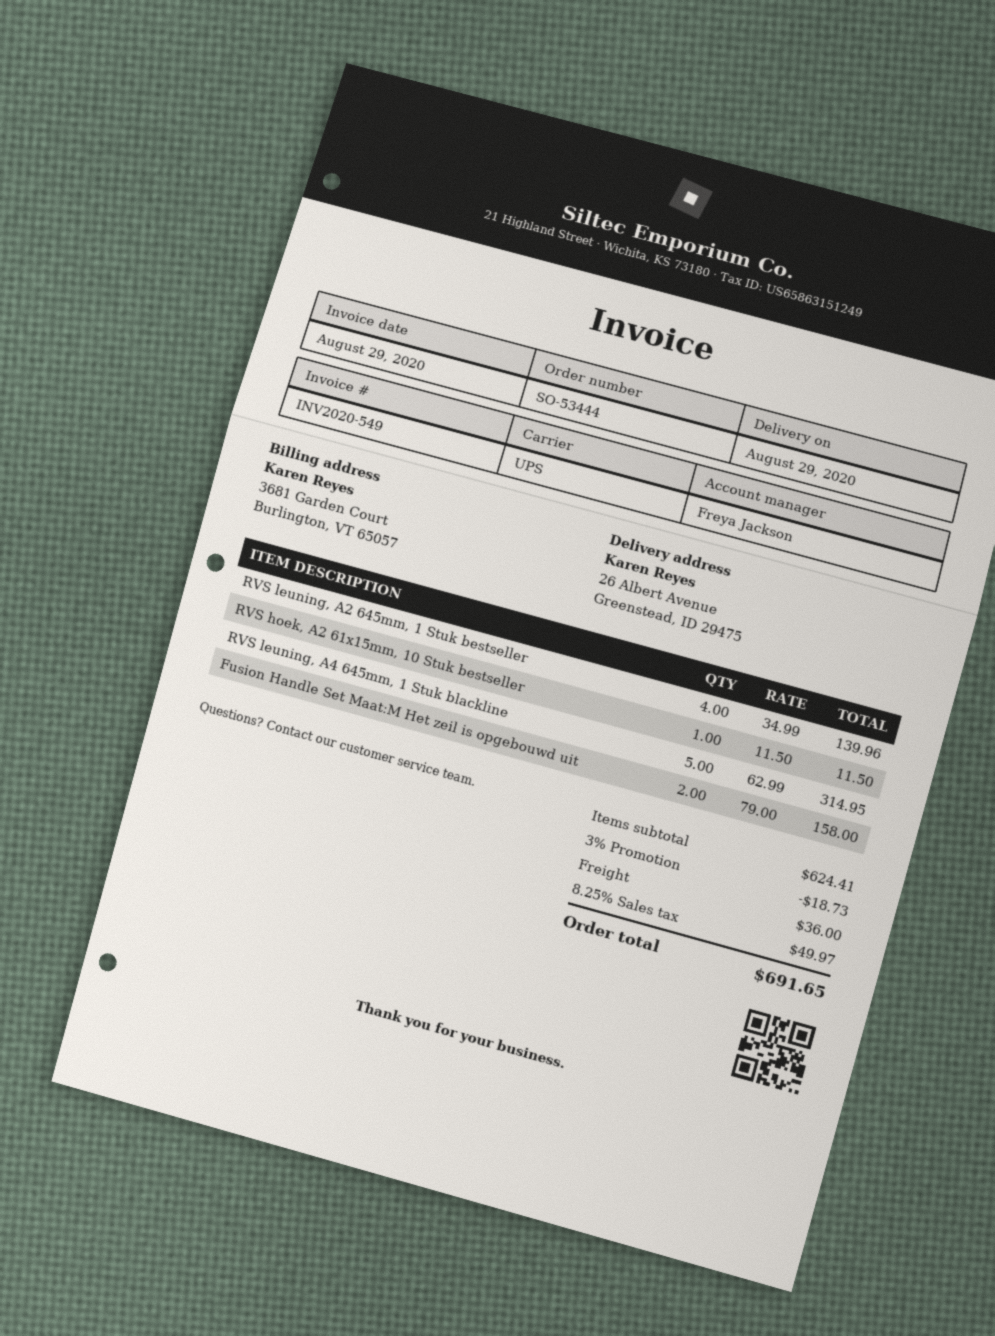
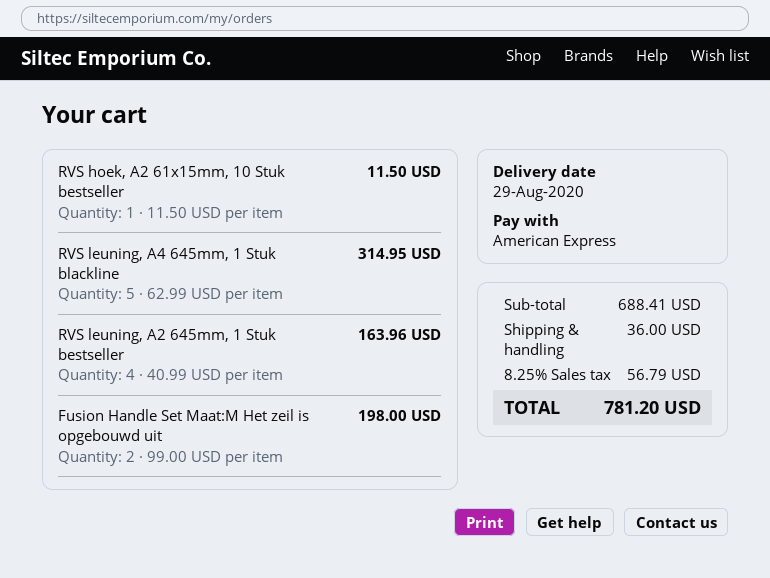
RVS leuning, A2 645mm, 1 Stuk bestseller: 4 x 34.99 = 139.96 -> 4 x 40.99 = 163.96
Fusion Handle Set Maat:M Het zeil is opgebouwd uit: 2 x 79.00 = 158.00 -> 2 x 99.00 = 198.00
subtotal: 624.41 -> 688.41
discount: 3% = 18.73 -> none
tax: 8.25% = 49.97 -> 8.25% = 56.79
total: 691.65 -> 781.20

